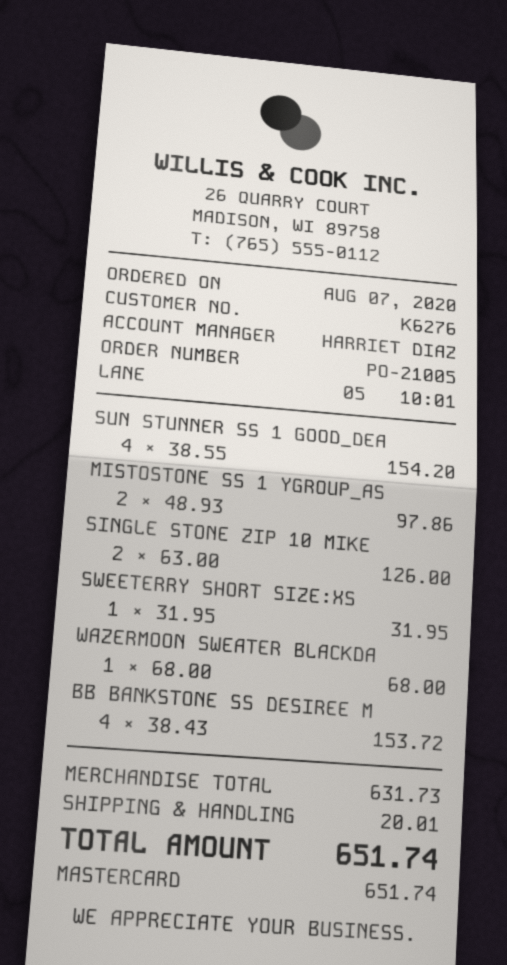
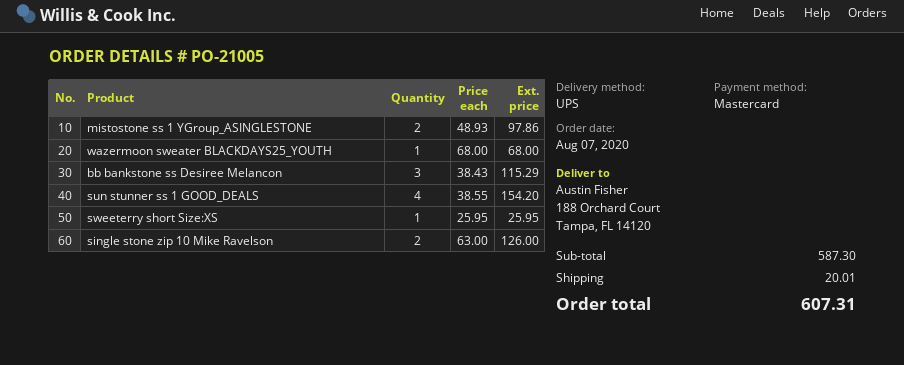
SWEETERRY SHORT SIZE:XS: 1 x 31.95 = 31.95 -> 1 x 25.95 = 25.95
BB BANKSTONE SS DESIREE M: 4 x 38.43 = 153.72 -> 3 x 38.43 = 115.29
subtotal: 631.73 -> 587.30
total: 651.74 -> 607.31

